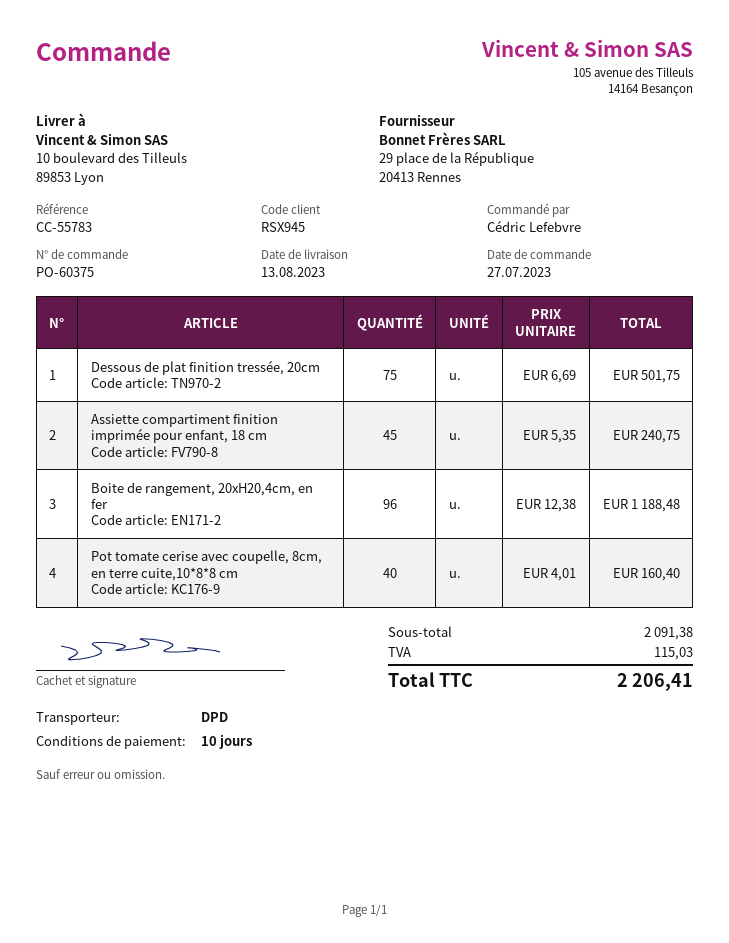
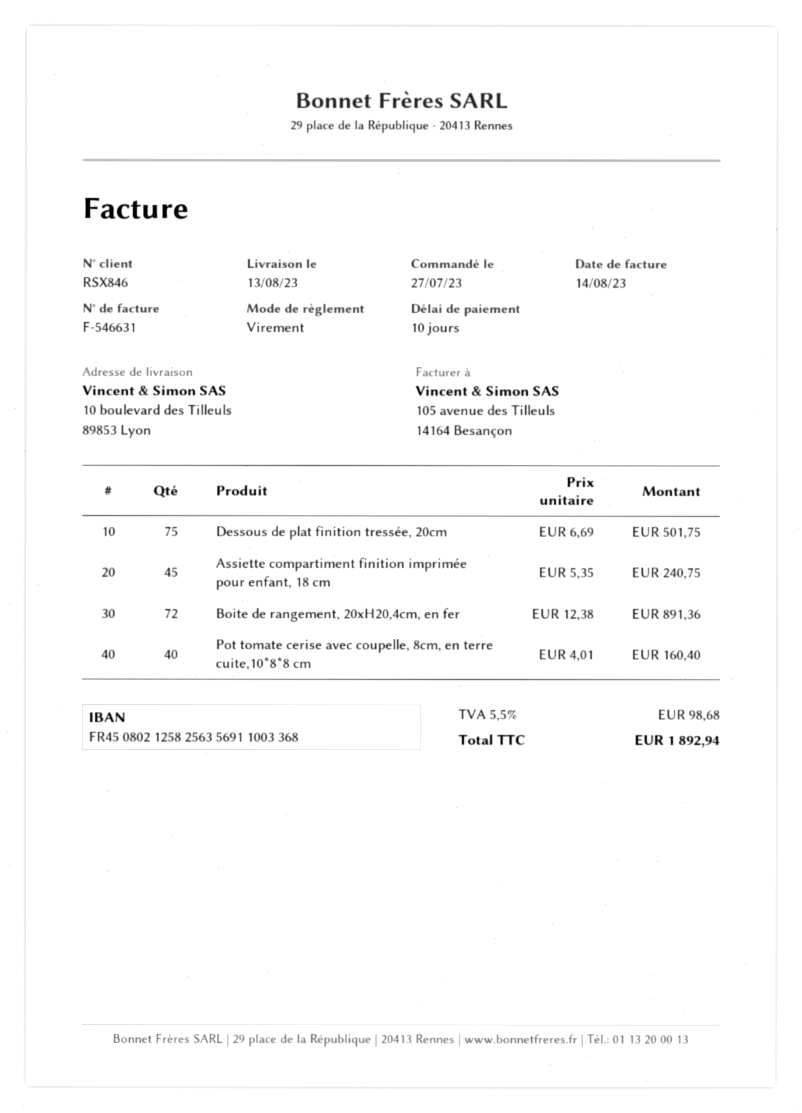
customer number: RSX945 -> RSX846
Boite de rangement, 20xH20,4cm, en fer: 96 x 12.38 = 1188.48 -> 72 x 12.38 = 891.36
tax: 115.03 -> 98.68
total: 2206.41 -> 1892.94

